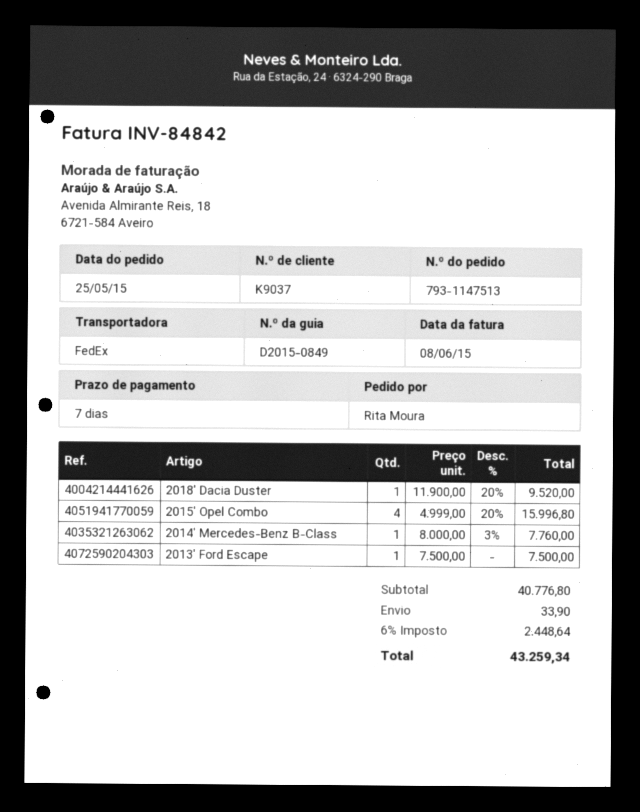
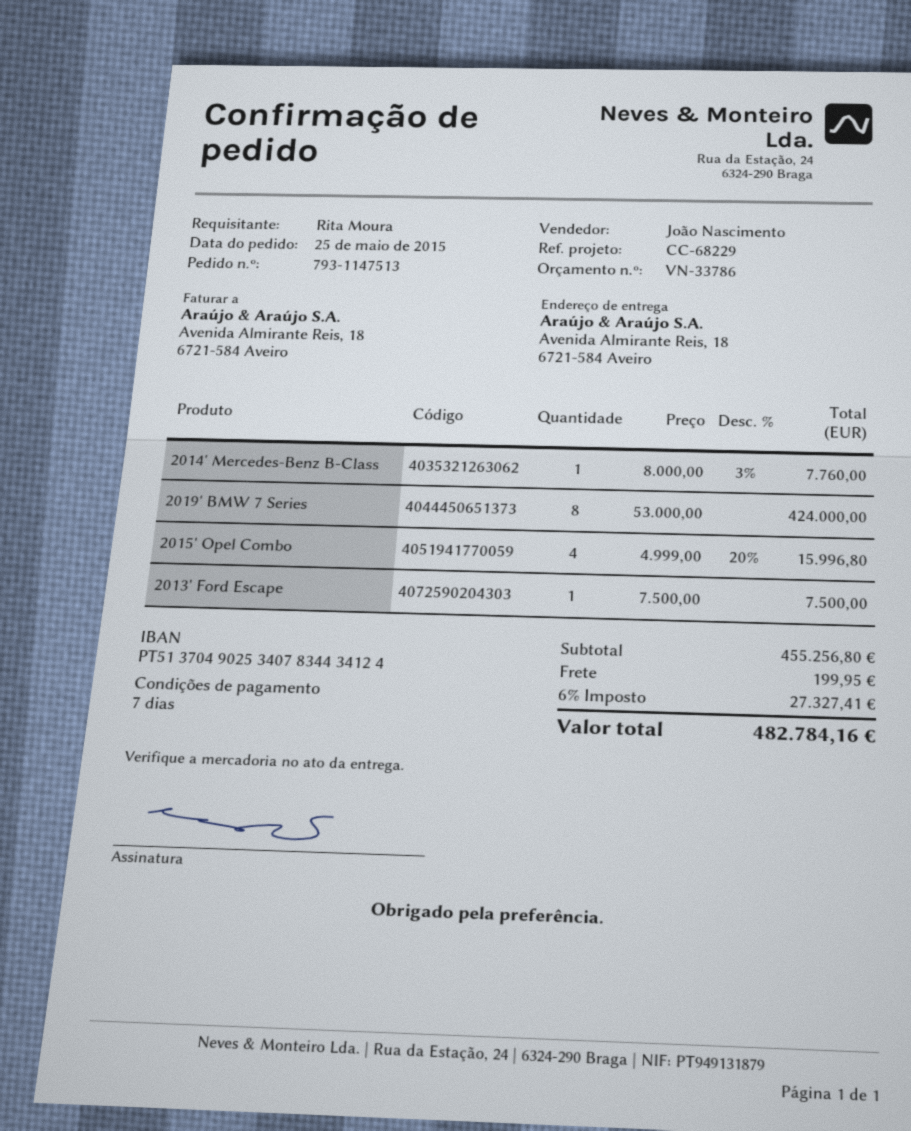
2018' Dacia Duster: 1 x 11900.00 - 20% = 9520.00 -> none
2019' BMW 7 Series: none -> 8 x 53000.00 = 424000.00
subtotal: 40776.80 -> 455256.80
shipping: 33.90 -> 199.95
tax: 6% = 2448.64 -> 6% = 27327.41
total: 43259.34 -> 482784.16

